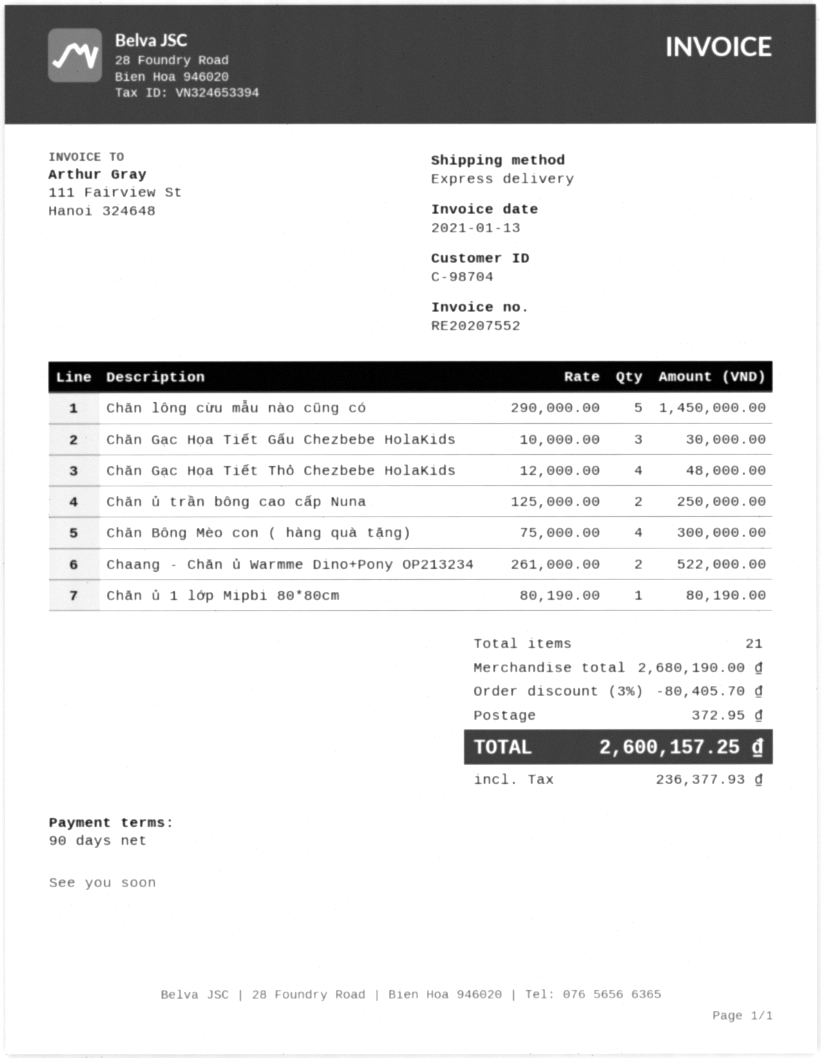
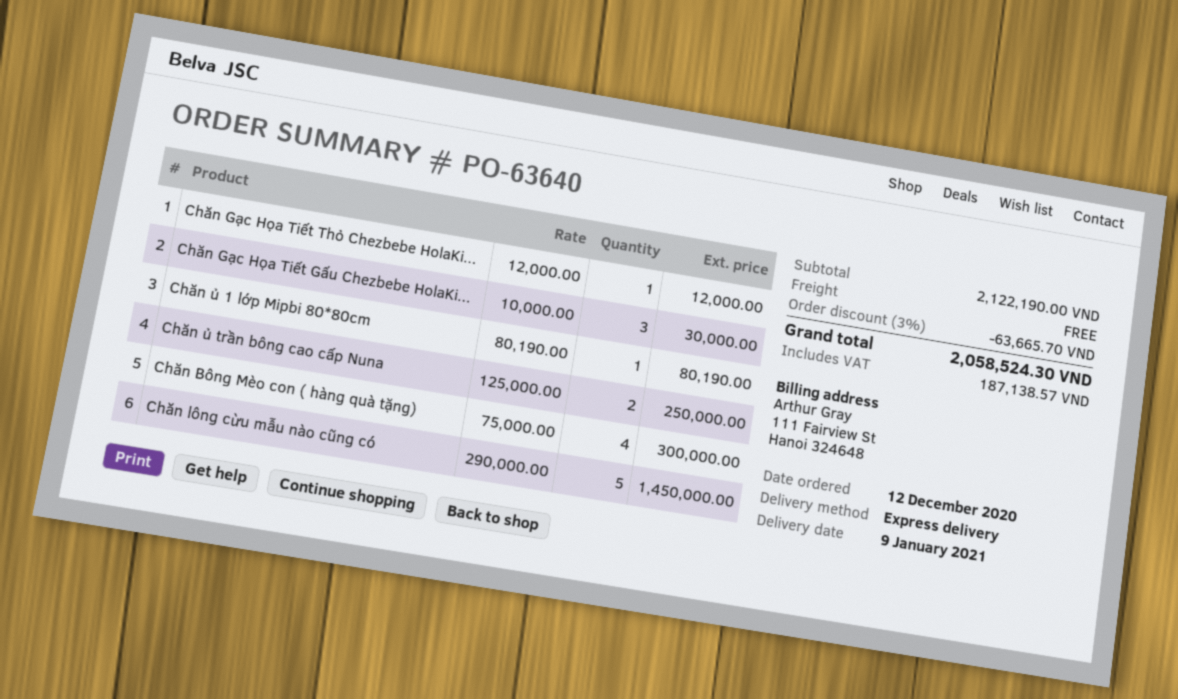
Chăn Gạc Họa Tiết Thỏ Chezbebe HolaKids: 4 x 12000.00 = 48000.00 -> 1 x 12000.00 = 12000.00
Chaang - Chăn ủ Warmme Dino+Pony OP213234: 2 x 261000.00 = 522000.00 -> none
subtotal: 2680190.00 -> 2122190.00
discount: 3% = 80405.70 -> 3% = 63665.70
shipping: 372.95 -> 0.00
tax: 236377.93 -> 187138.57
total: 2600157.25 -> 2058524.30

